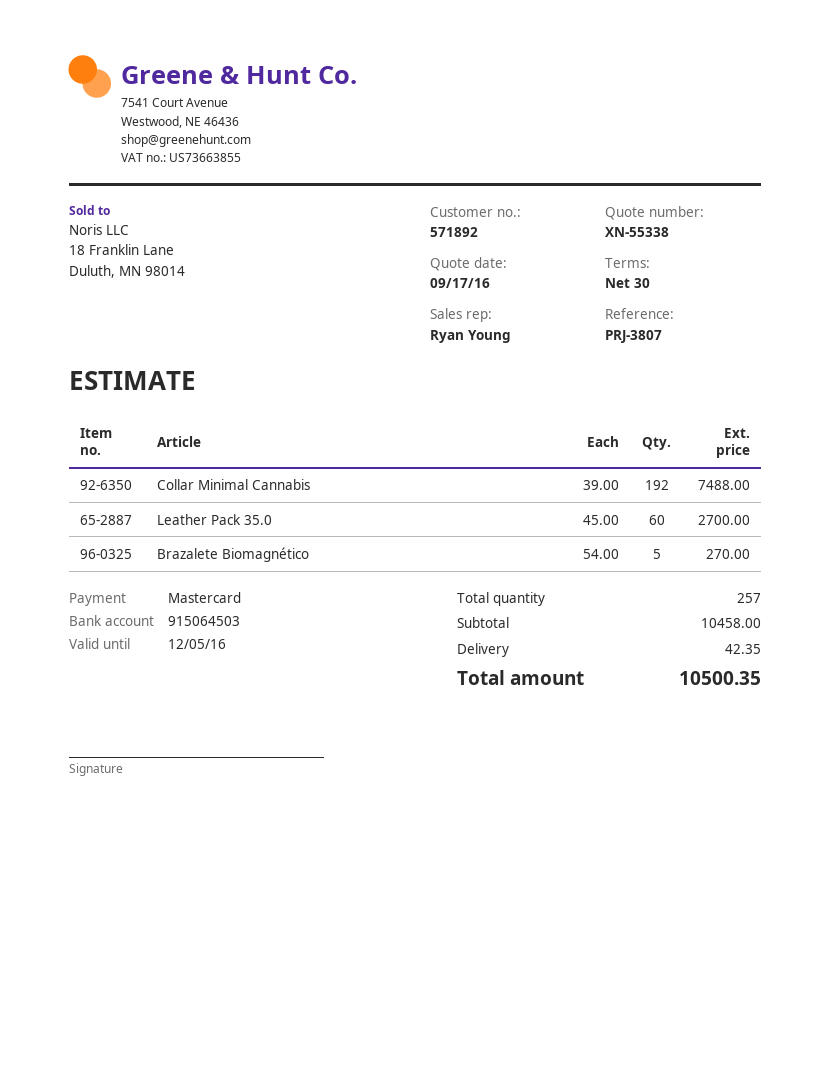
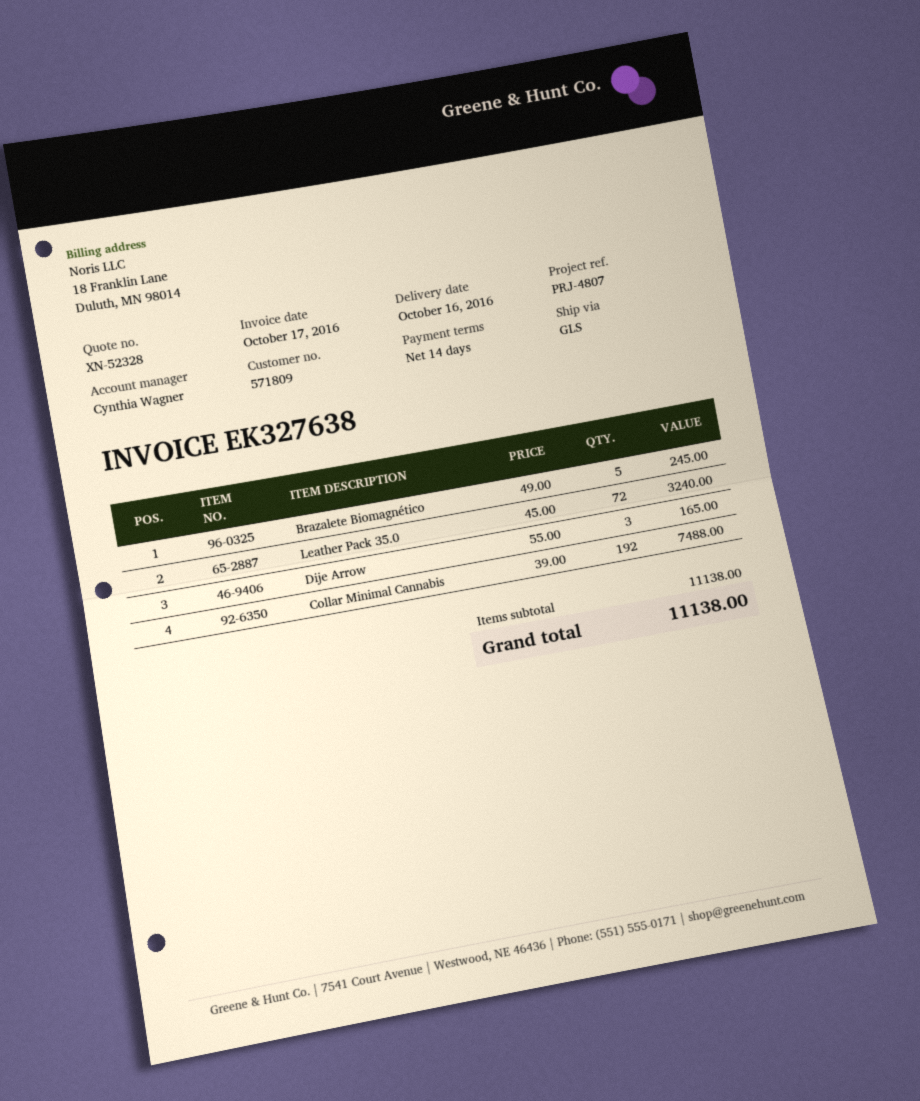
quote number: XN-55338 -> XN-52328
payment terms: 30 days -> 14 days
customer number: 571892 -> 571809
reference: PRJ-3807 -> PRJ-4807
sales rep: Ryan Young -> Cynthia Wagner
Leather Pack 35.0: 60 x 45.00 = 2700.00 -> 72 x 45.00 = 3240.00
Brazalete Biomagnético: 5 x 54.00 = 270.00 -> 5 x 49.00 = 245.00
Dije Arrow: none -> 3 x 55.00 = 165.00
subtotal: 10458.00 -> 11138.00
shipping: 42.35 -> none
total: 10500.35 -> 11138.00

